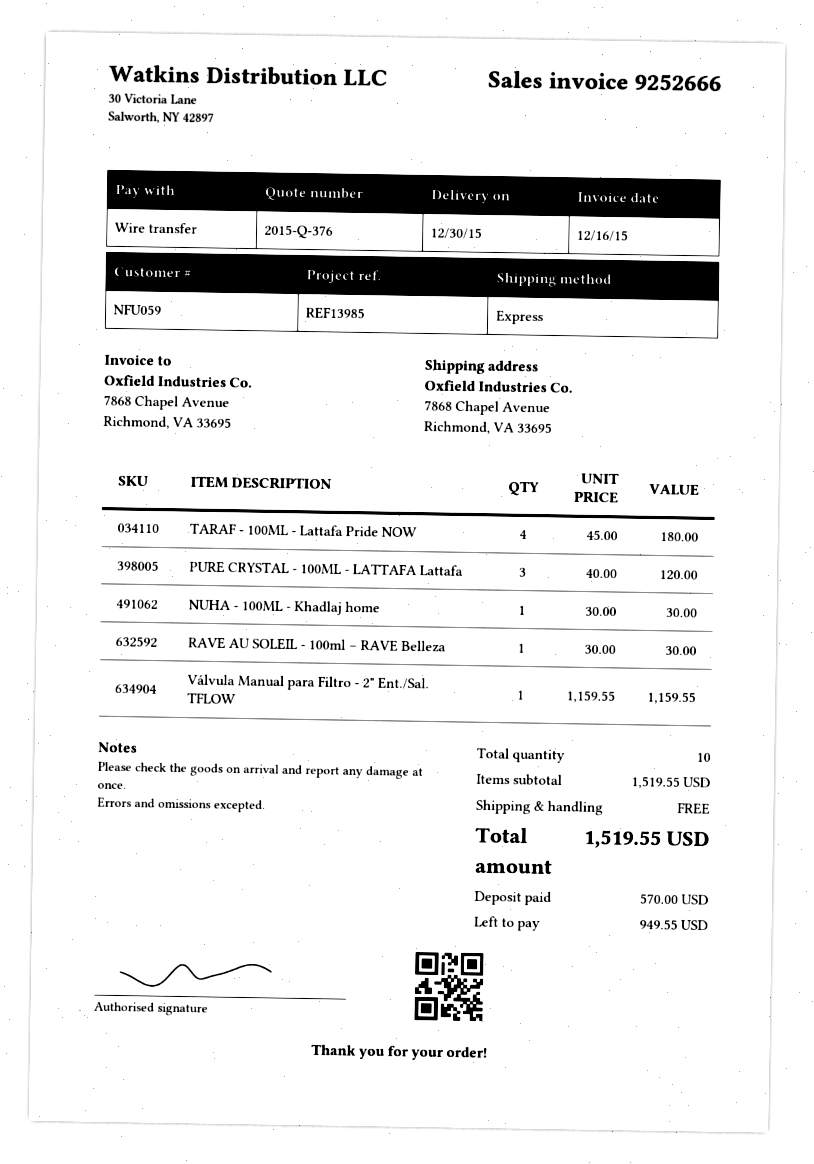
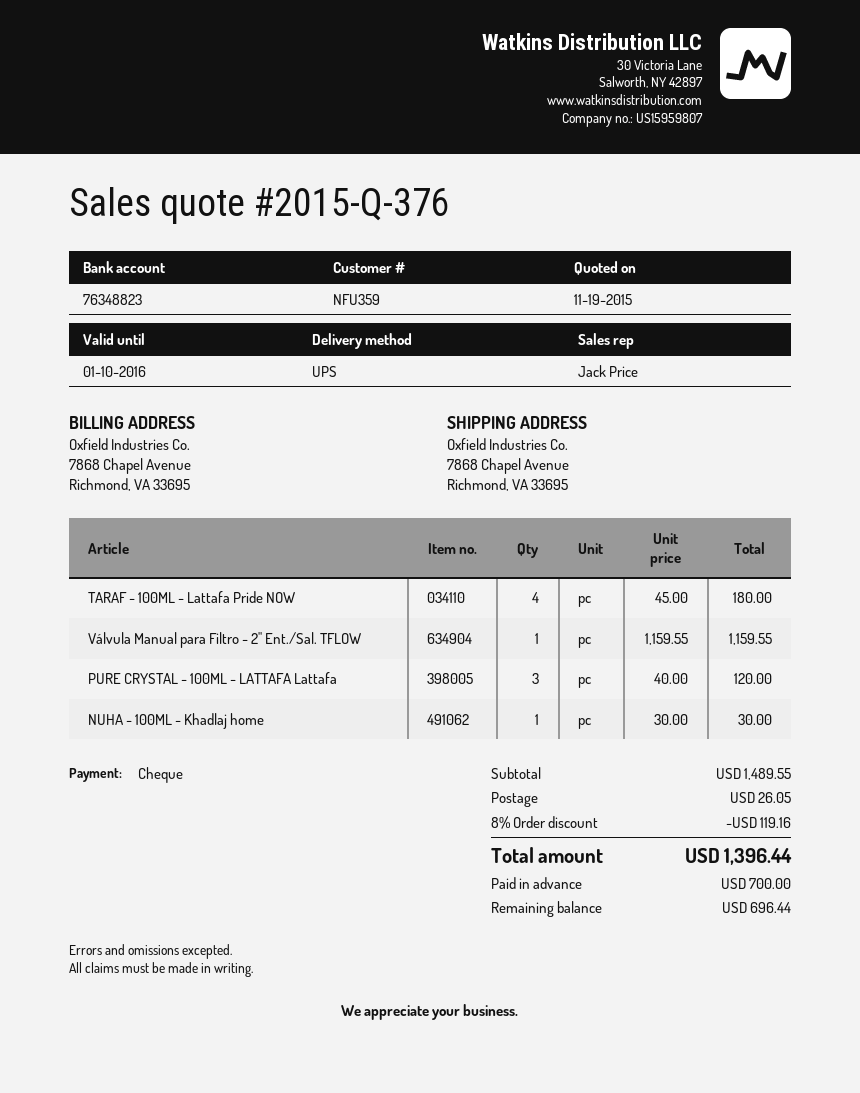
customer number: NFU059 -> NFU359
payment method: bank transfer -> cheque
shipping method: express -> UPS
RAVE AU SOLEIL - 100ml – RAVE Belleza: 1 x 30.00 = 30.00 -> none
subtotal: 1519.55 -> 1489.55
discount: none -> 8% = 119.16
shipping: 0.00 -> 26.05
total: 1519.55 -> 1396.44
deposit: 570.00 -> 700.00
balance: 949.55 -> 696.44

